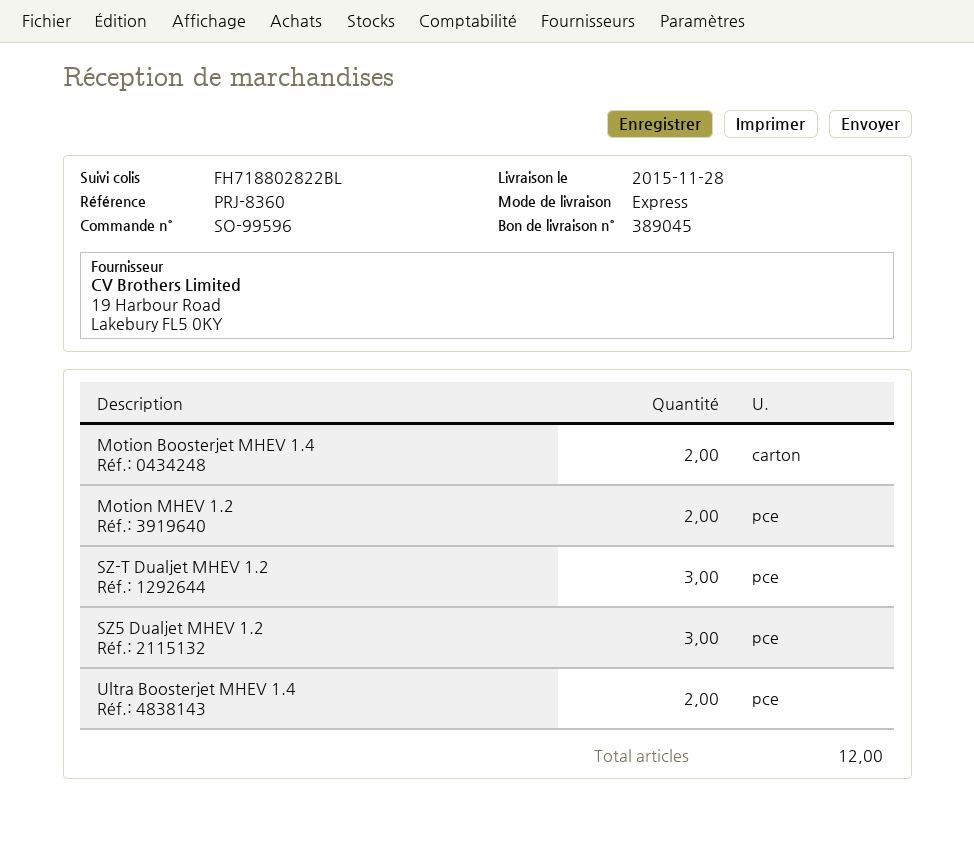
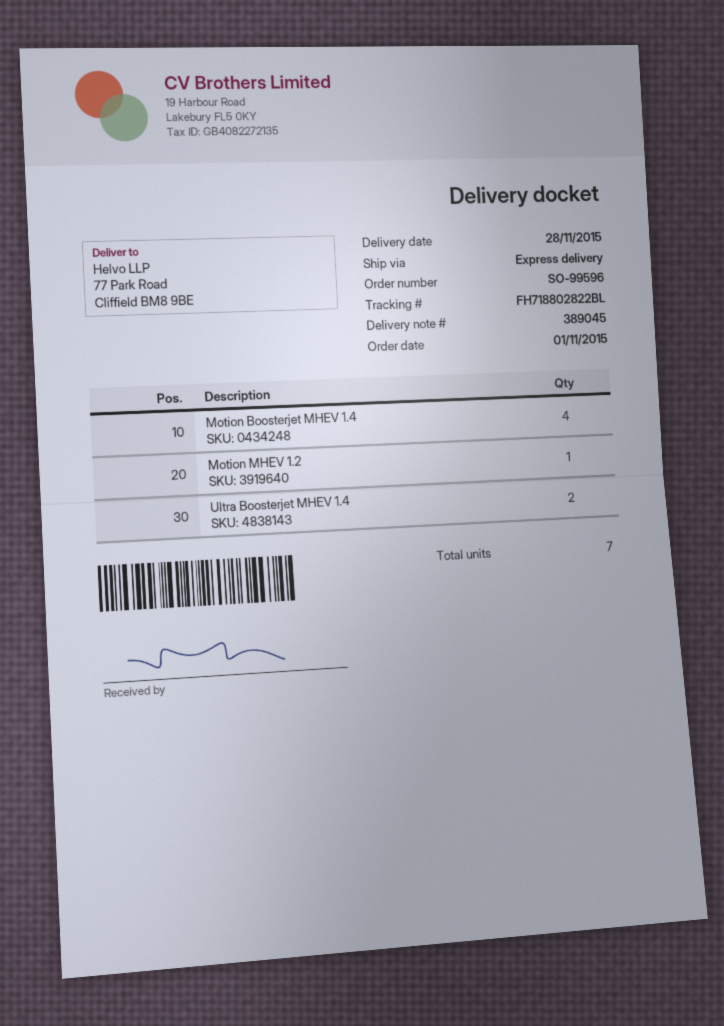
Motion Boosterjet MHEV 1.4: 2 -> 4
Motion MHEV 1.2: 2 -> 1
SZ-T Dualjet MHEV 1.2: 3 -> none
SZ5 Dualjet MHEV 1.2: 3 -> none
total quantity: 12 -> 7

